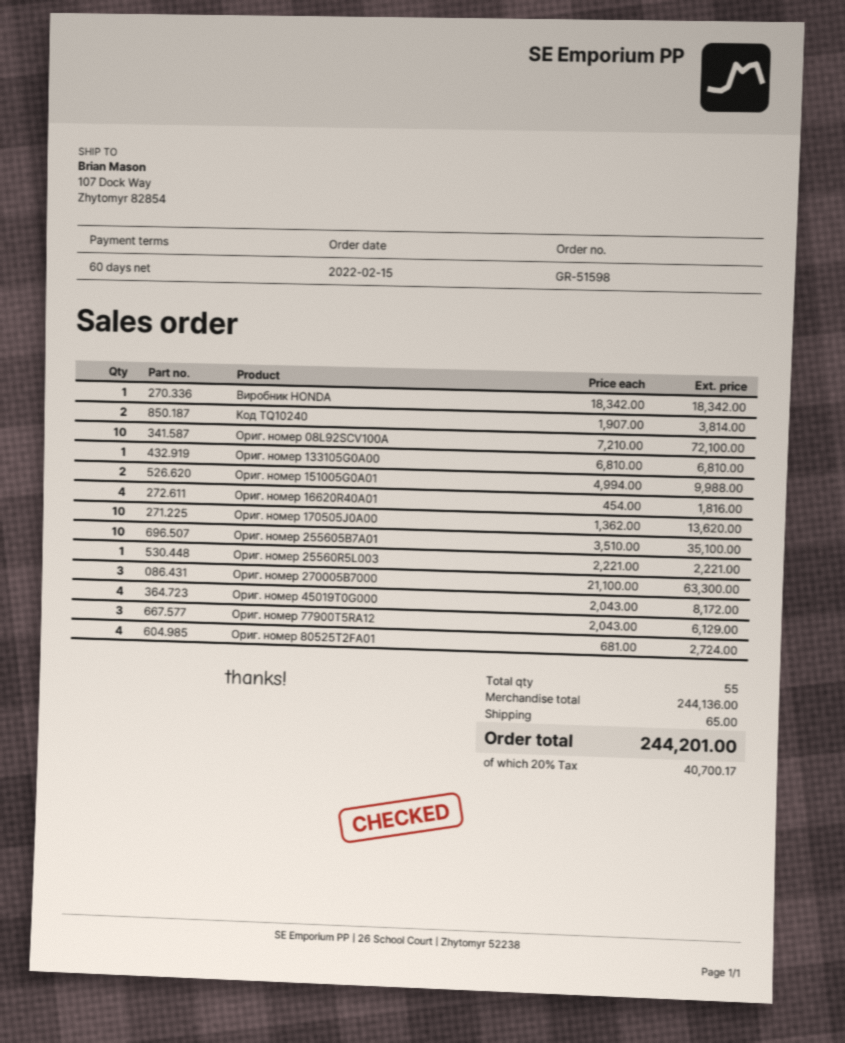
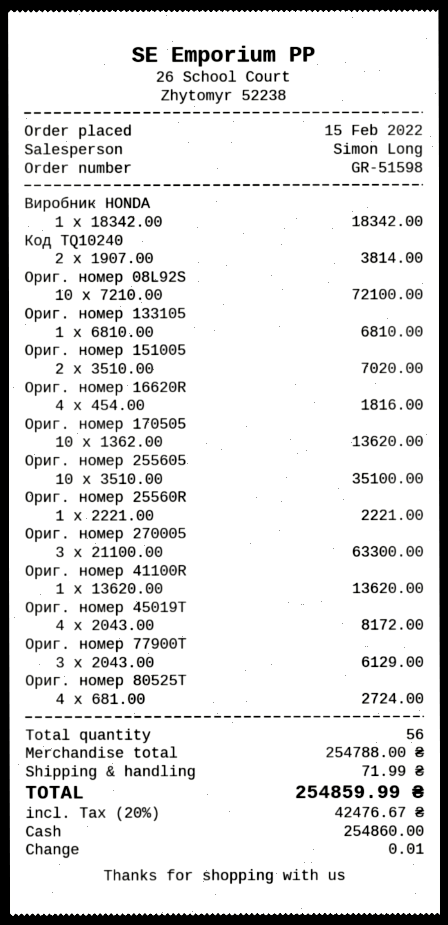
Ориг. номер 151005G0A01: 2 x 4994.00 = 9988.00 -> 2 x 3510.00 = 7020.00
Ориг. номер 41100R: none -> 1 x 13620.00 = 13620.00
total quantity: 55 -> 56
subtotal: 244136.00 -> 254788.00
shipping: 65.00 -> 71.99
tax: 20% = 40700.17 -> 20% = 42476.67
total: 244201.00 -> 254859.99

